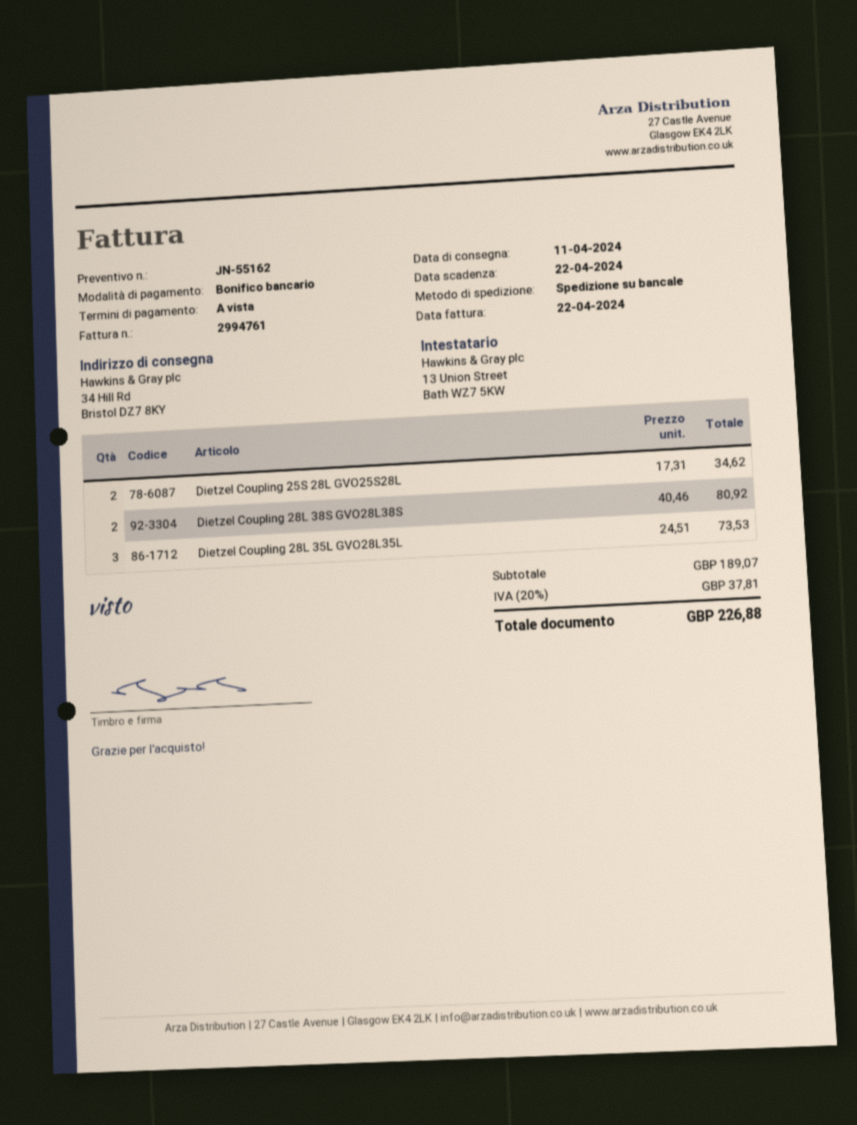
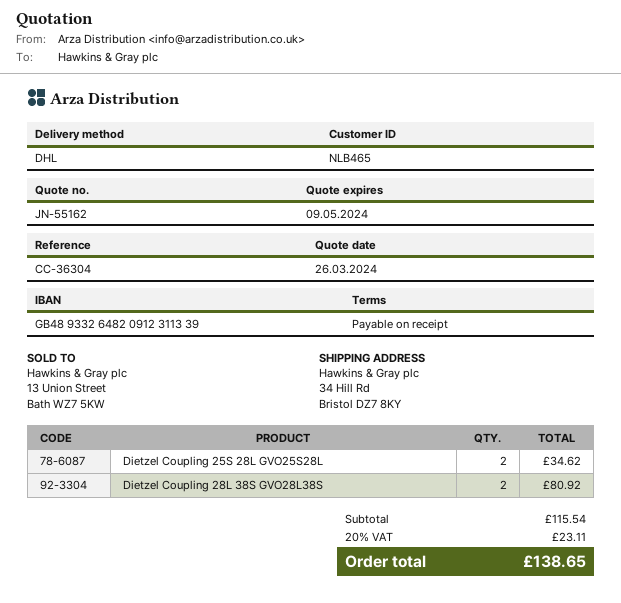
shipping method: pallet freight -> DHL
Dietzel Coupling 28L 35L GVO28L35L: 3 for 73.53 -> none
subtotal: 189.07 -> 115.54
tax: 20% = 37.81 -> 20% = 23.11
total: 226.88 -> 138.65

